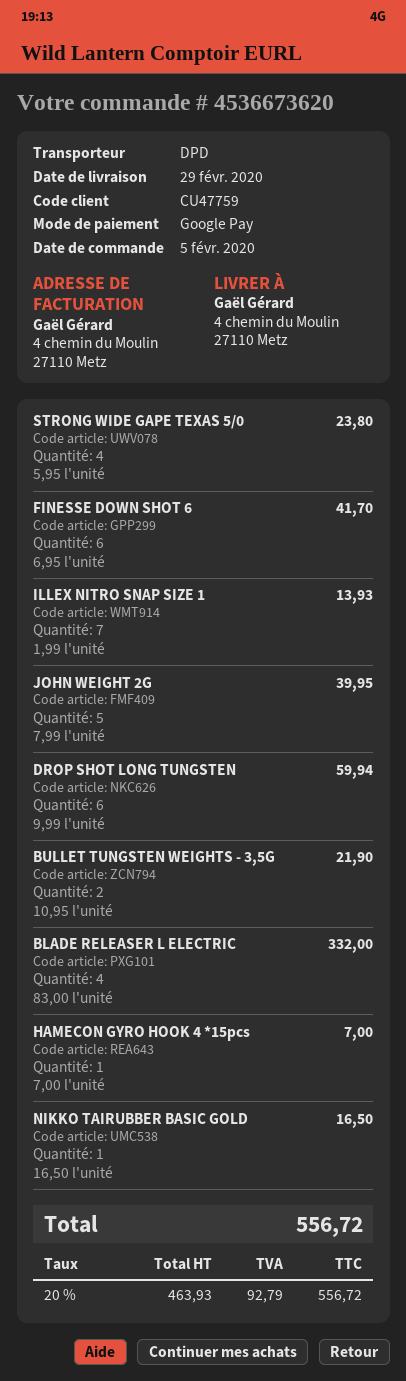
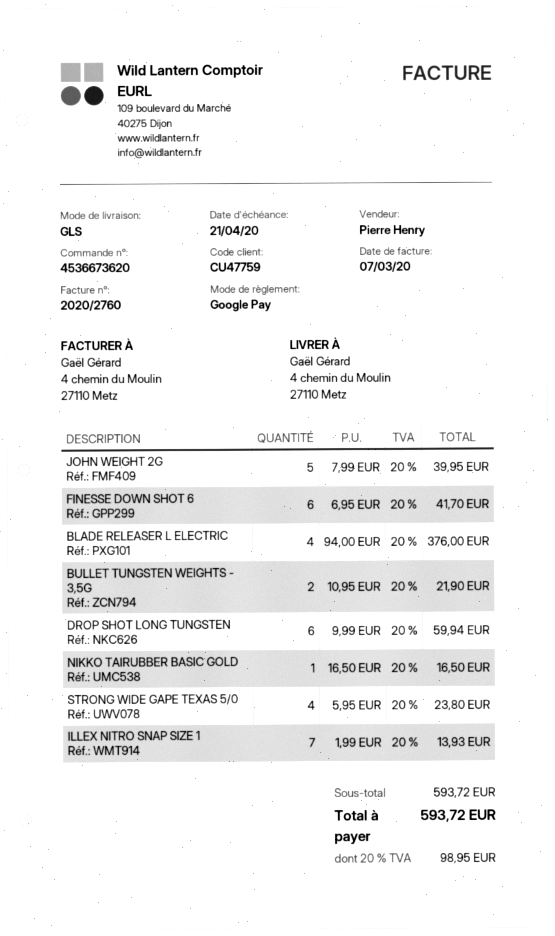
shipping method: DPD -> GLS
BLADE RELEASER L ELECTRIC: 4 x 83.00 = 332.00 -> 4 x 94.00 = 376.00
HAMECON GYRO HOOK 4 *15pcs: 1 x 7.00 = 7.00 -> none
tax: 20% = 92.79 -> 20% = 98.95
total: 556.72 -> 593.72

